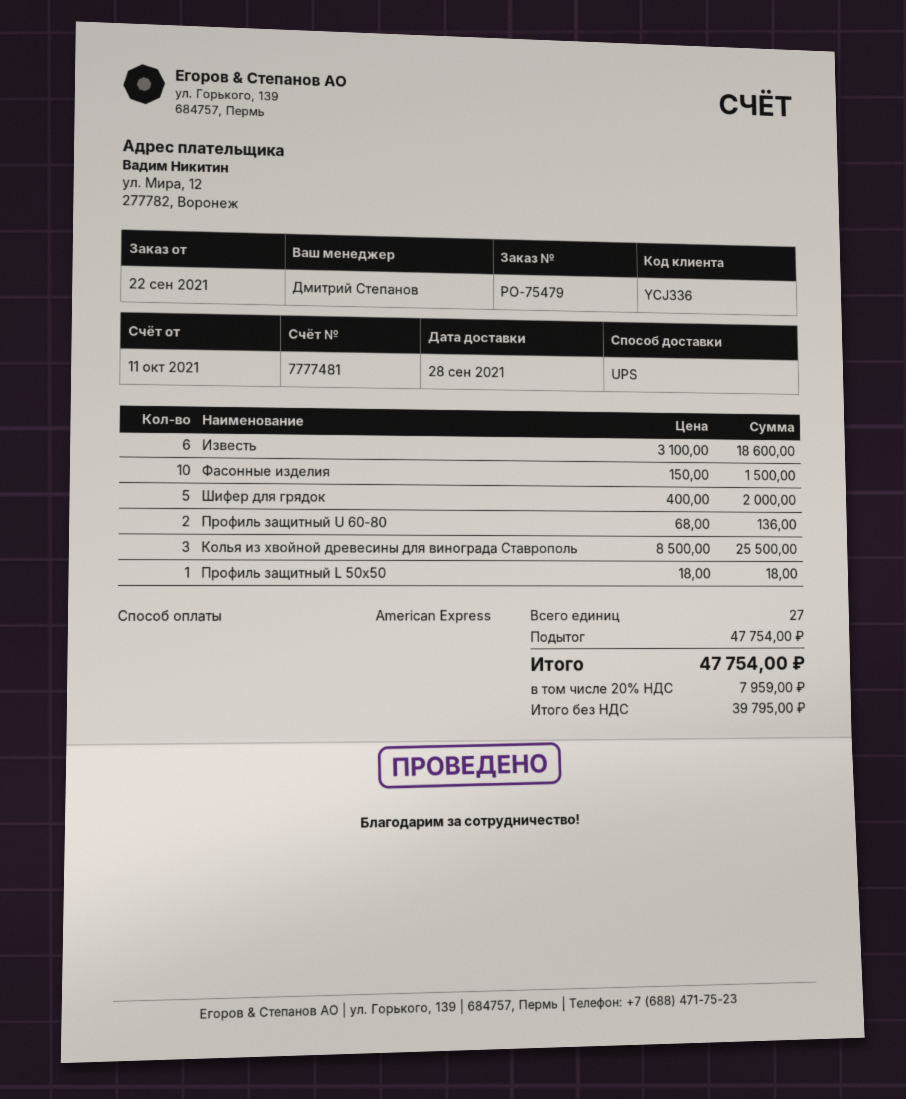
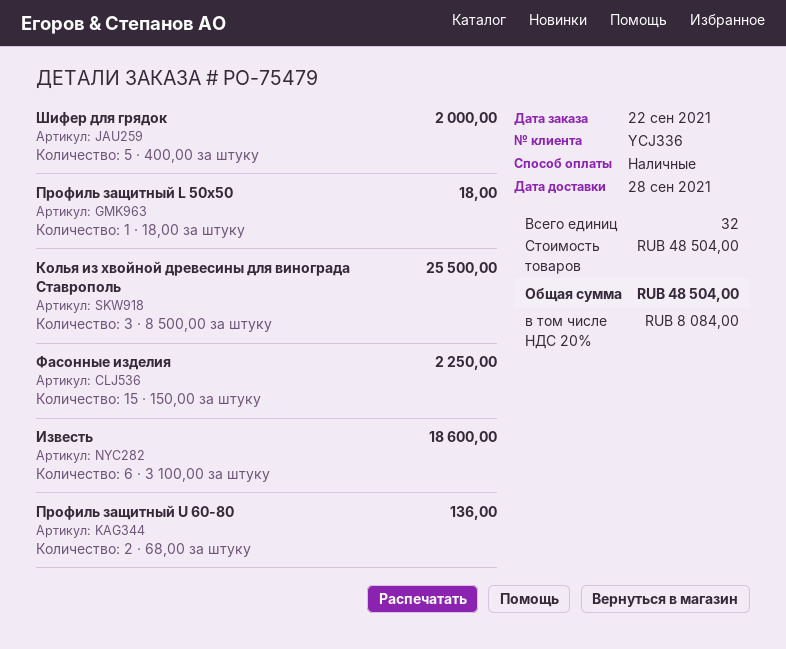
payment method: American Express -> cash
Фасонные изделия: 10 x 150.00 = 1500.00 -> 15 x 150.00 = 2250.00
total quantity: 27 -> 32
subtotal: 47754.00 -> 48504.00
tax: 20% = 7959.00 -> 20% = 8084.00
total: 47754.00 -> 48504.00

